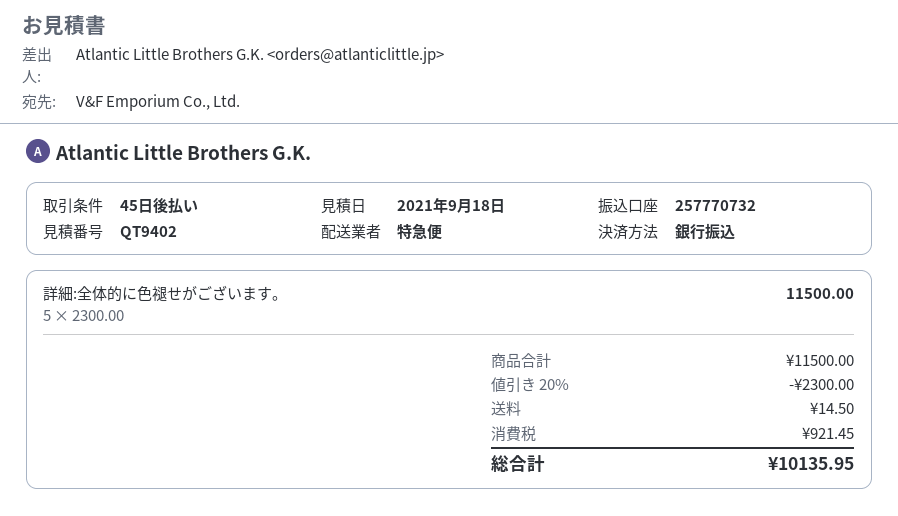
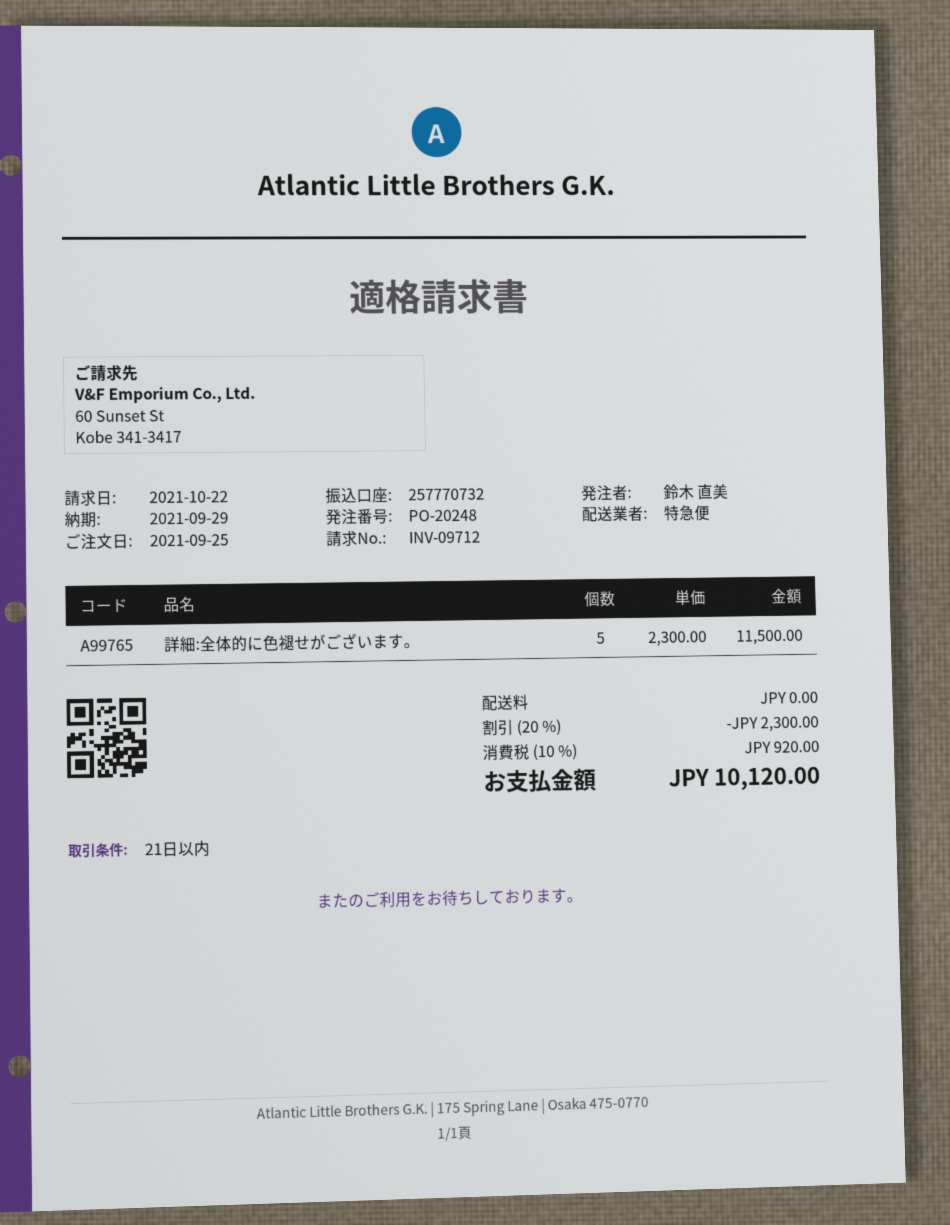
payment terms: 45 days -> 21 days
shipping: 14.50 -> 0.00
tax: 921.45 -> 920.00
total: 10135.95 -> 10120.00

